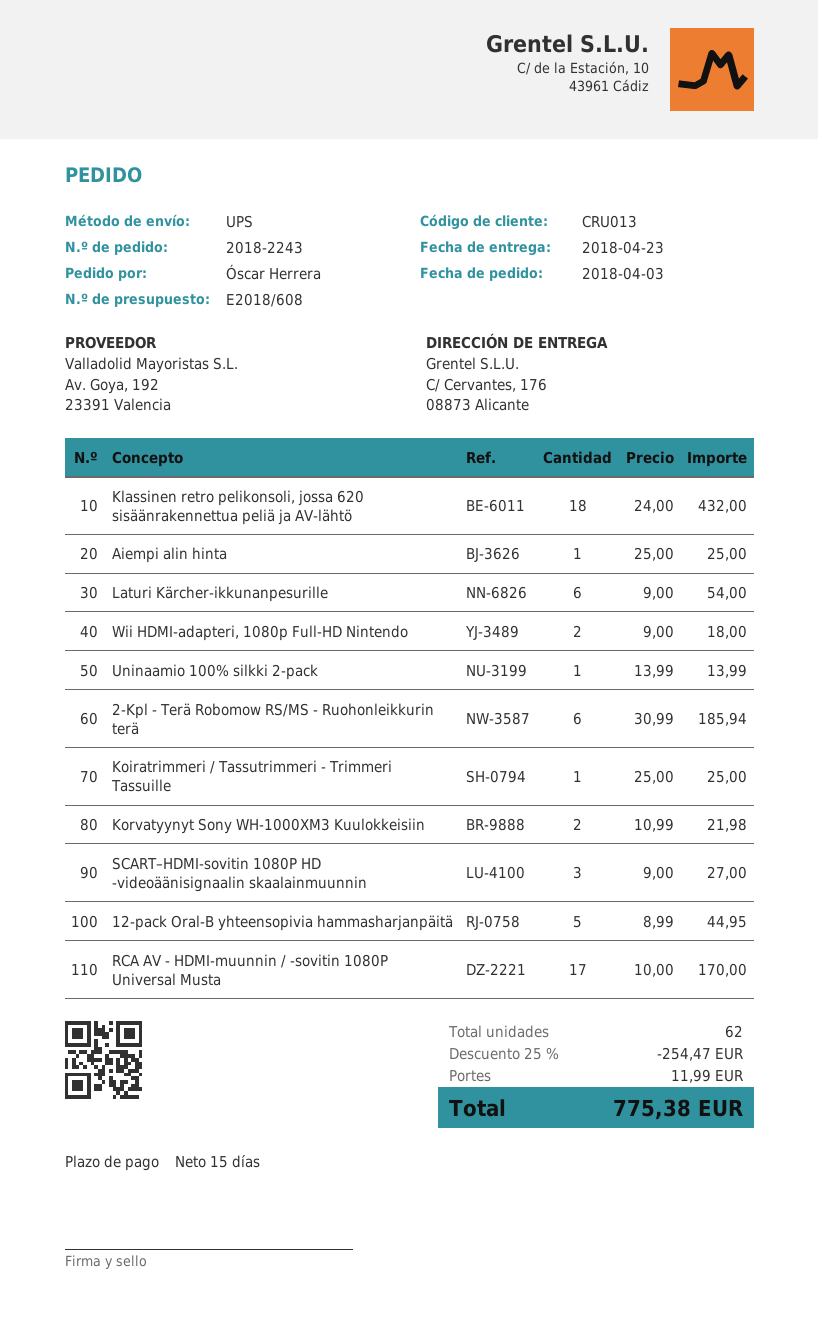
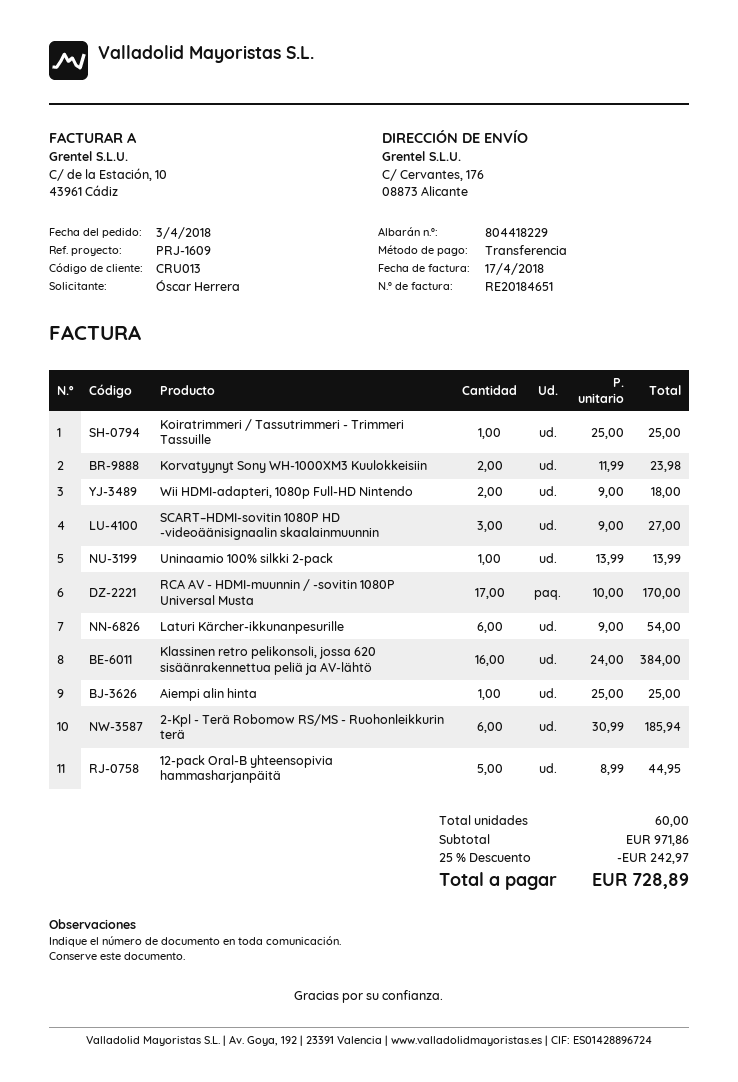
Klassinen retro pelikonsoli, jossa 620 sisäänrakennettua peliä ja AV-lähtö: 18 x 24.00 = 432.00 -> 16 x 24.00 = 384.00
Korvatyynyt Sony WH-1000XM3 Kuulokkeisiin: 2 x 10.99 = 21.98 -> 2 x 11.99 = 23.98
total quantity: 62 -> 60
discount: 25% = 254.47 -> 25% = 242.97
shipping: 11.99 -> none
total: 775.38 -> 728.89

